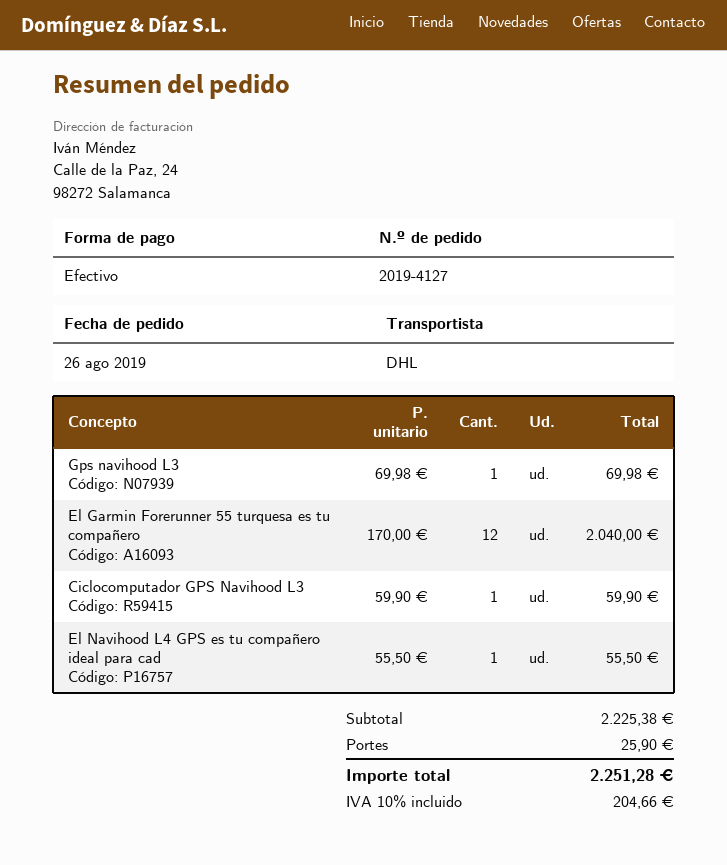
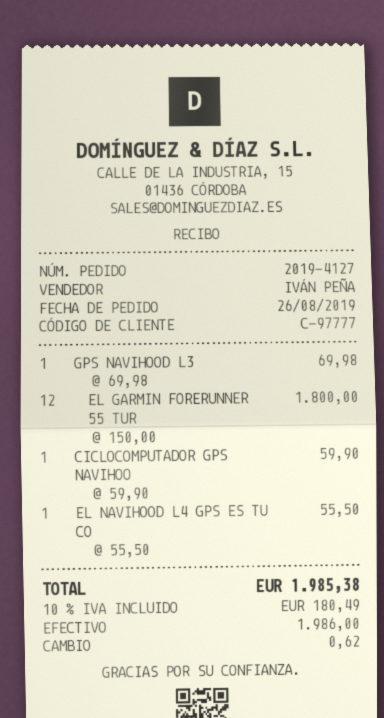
El Garmin Forerunner 55 turquesa es tu compañero: 12 x 170.00 = 2040.00 -> 12 x 150.00 = 1800.00
shipping: 25.90 -> none
tax: 10% = 204.66 -> 10% = 180.49
total: 2251.28 -> 1985.38

